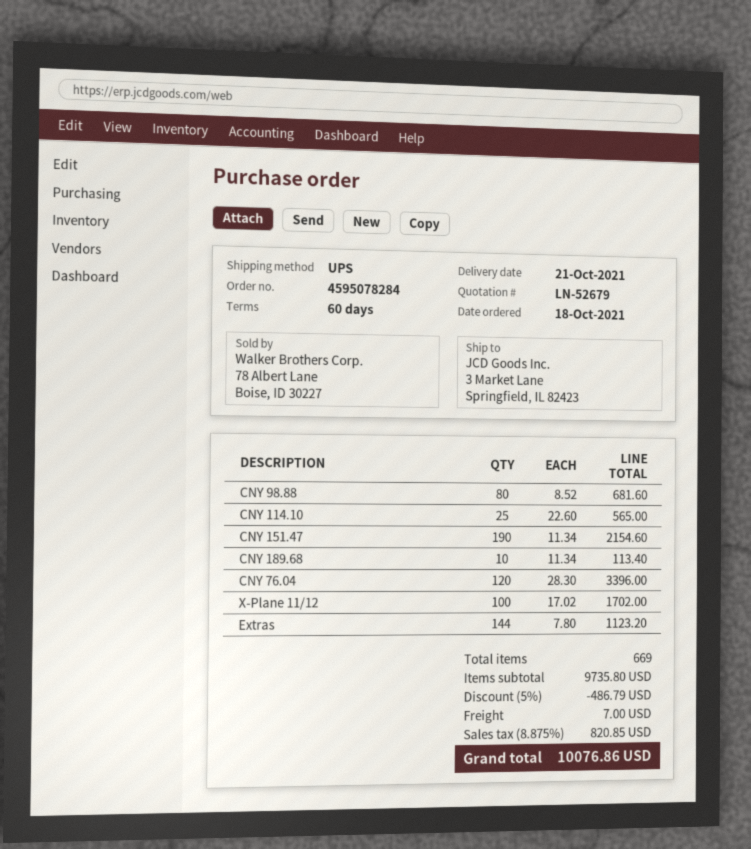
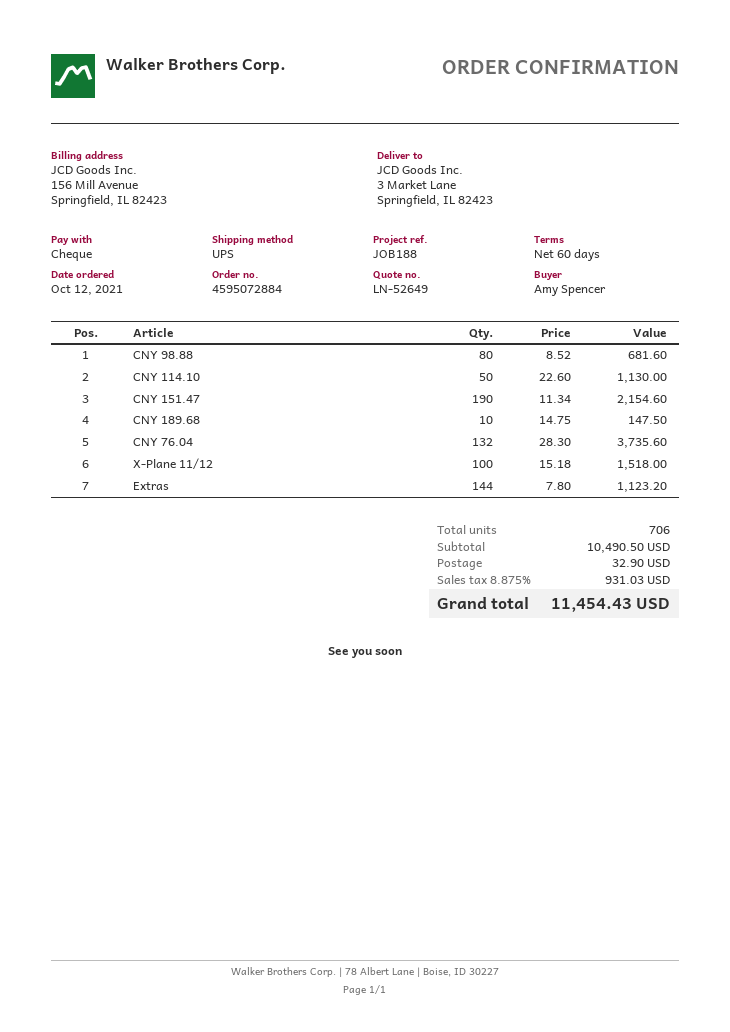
quote number: LN-52679 -> LN-52649
order number: 4595078284 -> 4595072884
order date: 2021-10-18 -> 2021-10-12
CNY 114.10: 25 x 22.60 = 565.00 -> 50 x 22.60 = 1130.00
CNY 189.68: 10 x 11.34 = 113.40 -> 10 x 14.75 = 147.50
CNY 76.04: 120 x 28.30 = 3396.00 -> 132 x 28.30 = 3735.60
X-Plane 11/12: 100 x 17.02 = 1702.00 -> 100 x 15.18 = 1518.00
total quantity: 669 -> 706
subtotal: 9735.80 -> 10490.50
discount: 5% = 486.79 -> none
shipping: 7.00 -> 32.90
tax: 8.875% = 820.85 -> 8.875% = 931.03
total: 10076.86 -> 11454.43

